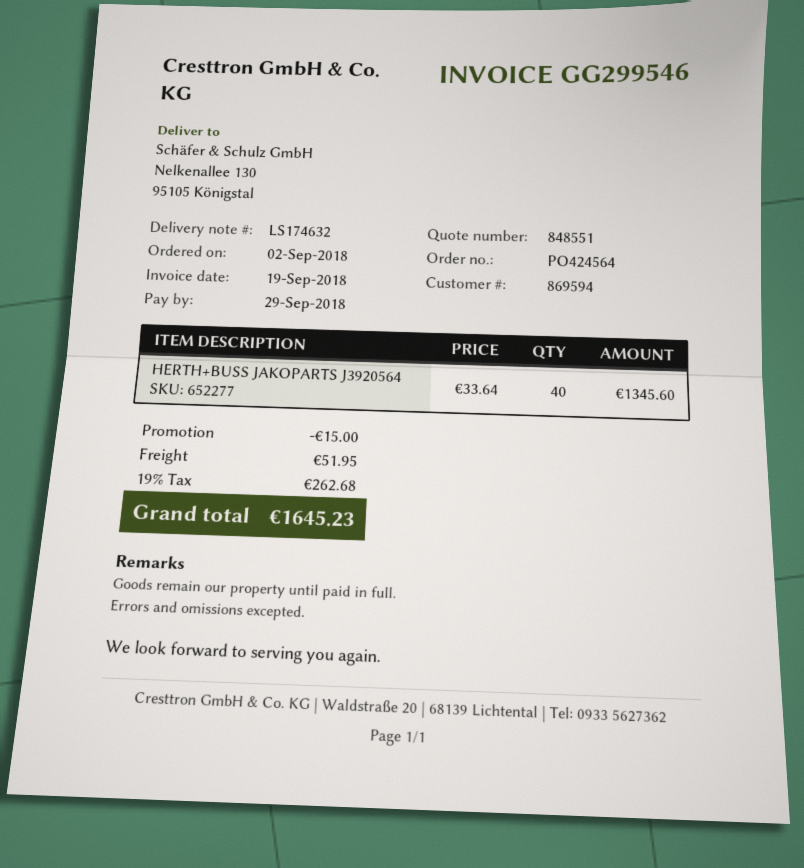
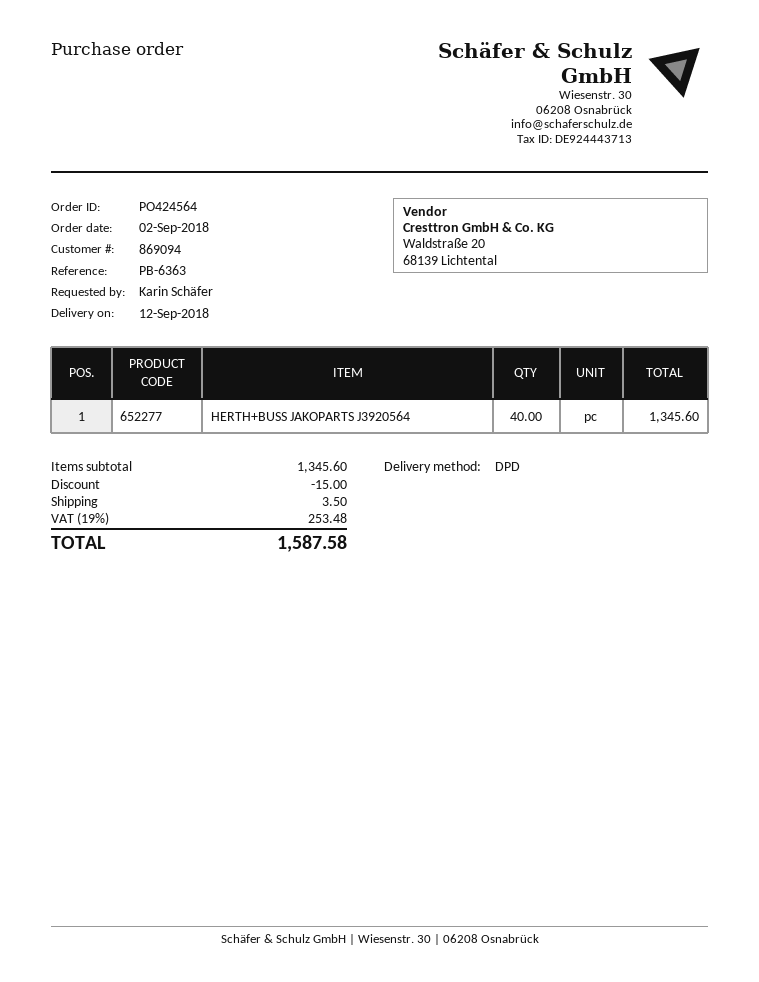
customer number: 869594 -> 869094
shipping: 51.95 -> 3.50
tax: 19% = 262.68 -> 19% = 253.48
total: 1645.23 -> 1587.58

